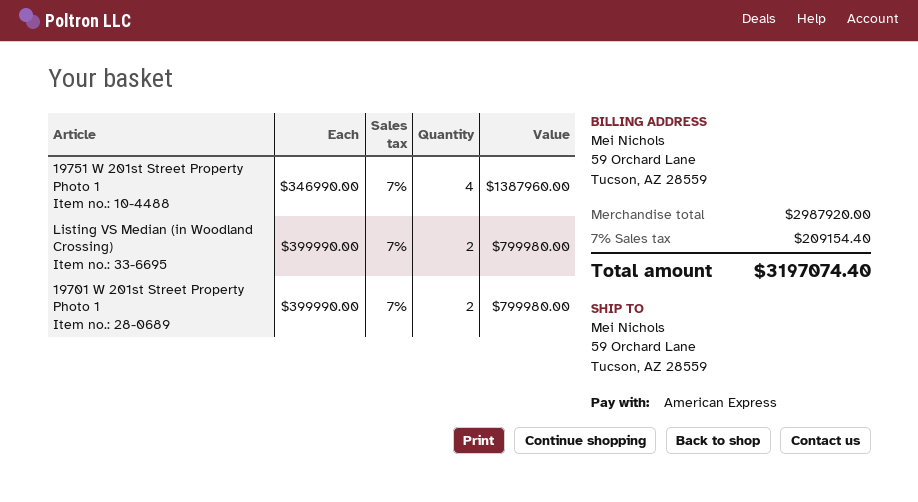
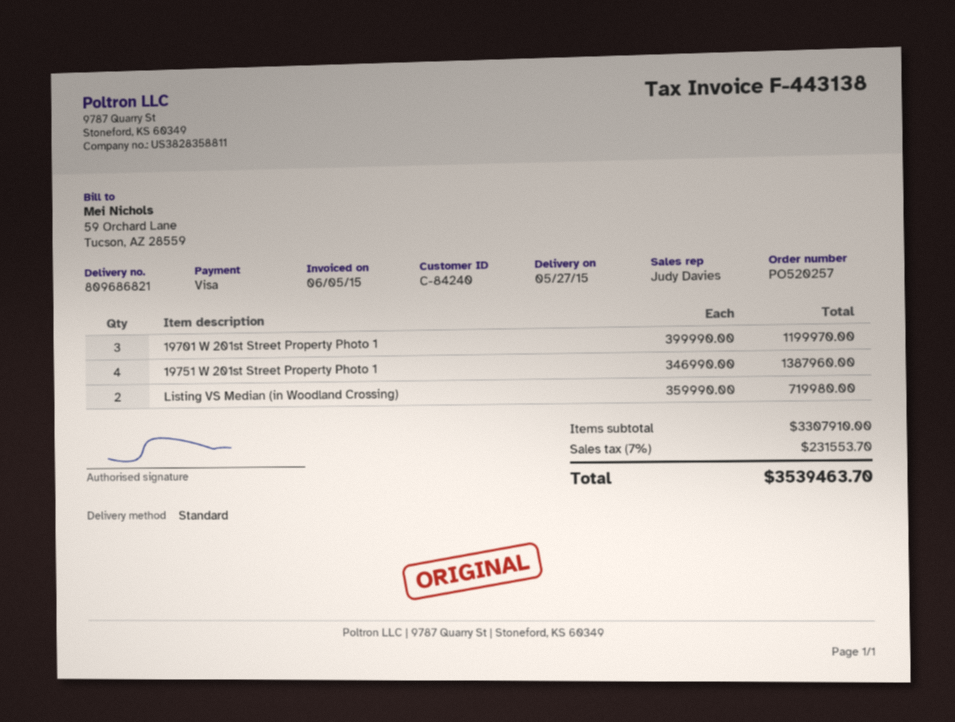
payment method: American Express -> Visa
Listing VS Median (in Woodland Crossing): 2 x 399990.00 = 799980.00 -> 2 x 359990.00 = 719980.00
19701 W 201st Street Property Photo 1: 2 x 399990.00 = 799980.00 -> 3 x 399990.00 = 1199970.00
subtotal: 2987920.00 -> 3307910.00
tax: 7% = 209154.40 -> 7% = 231553.70
total: 3197074.40 -> 3539463.70

